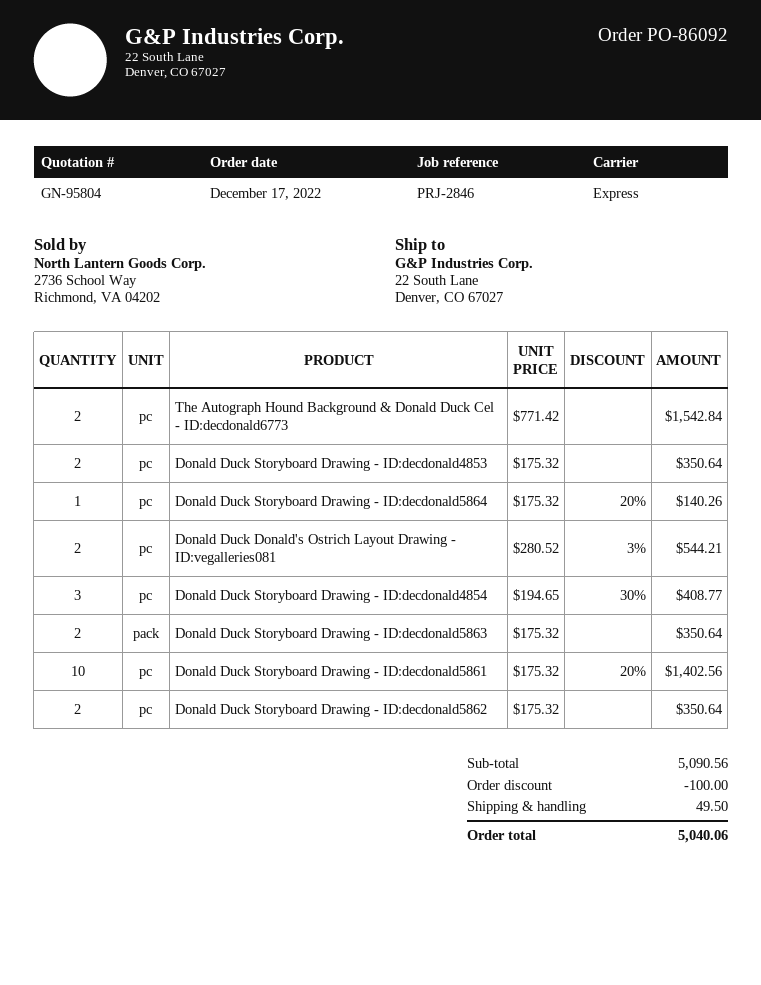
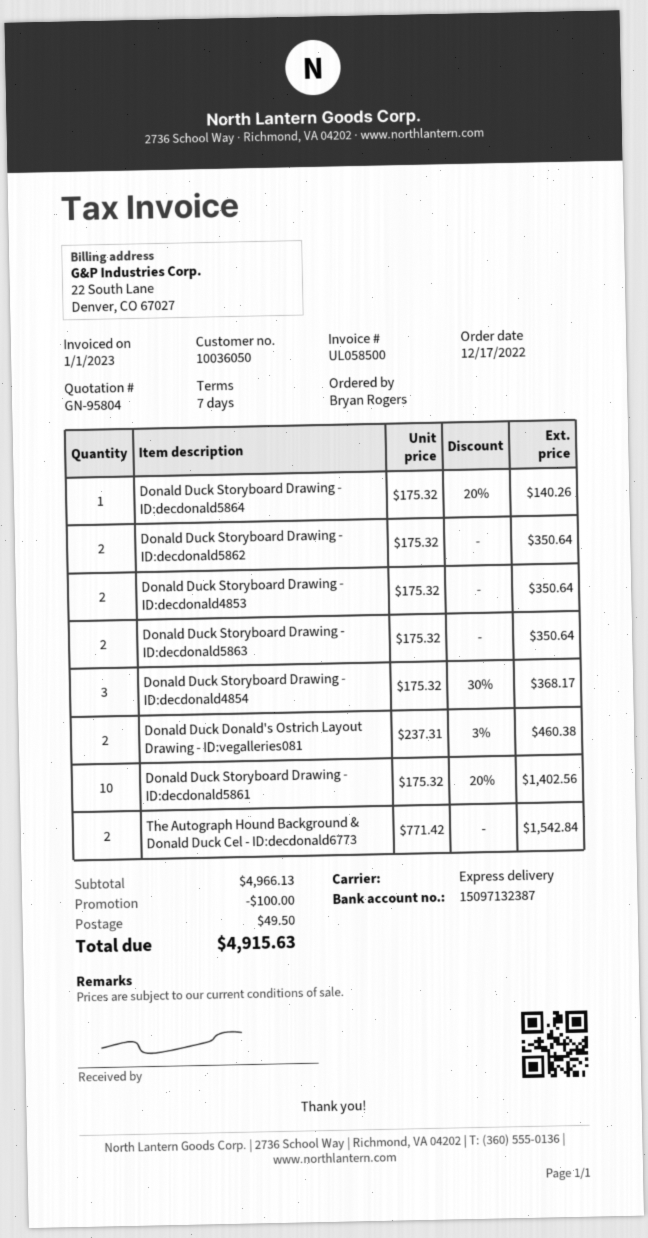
Donald Duck Donald's Ostrich Layout Drawing - ID:vegalleries081: 2 x 280.52 - 3% = 544.21 -> 2 x 237.31 - 3% = 460.38
Donald Duck Storyboard Drawing - ID:decdonald4854: 3 x 194.65 - 30% = 408.77 -> 3 x 175.32 - 30% = 368.17
subtotal: 5090.56 -> 4966.13
total: 5040.06 -> 4915.63

